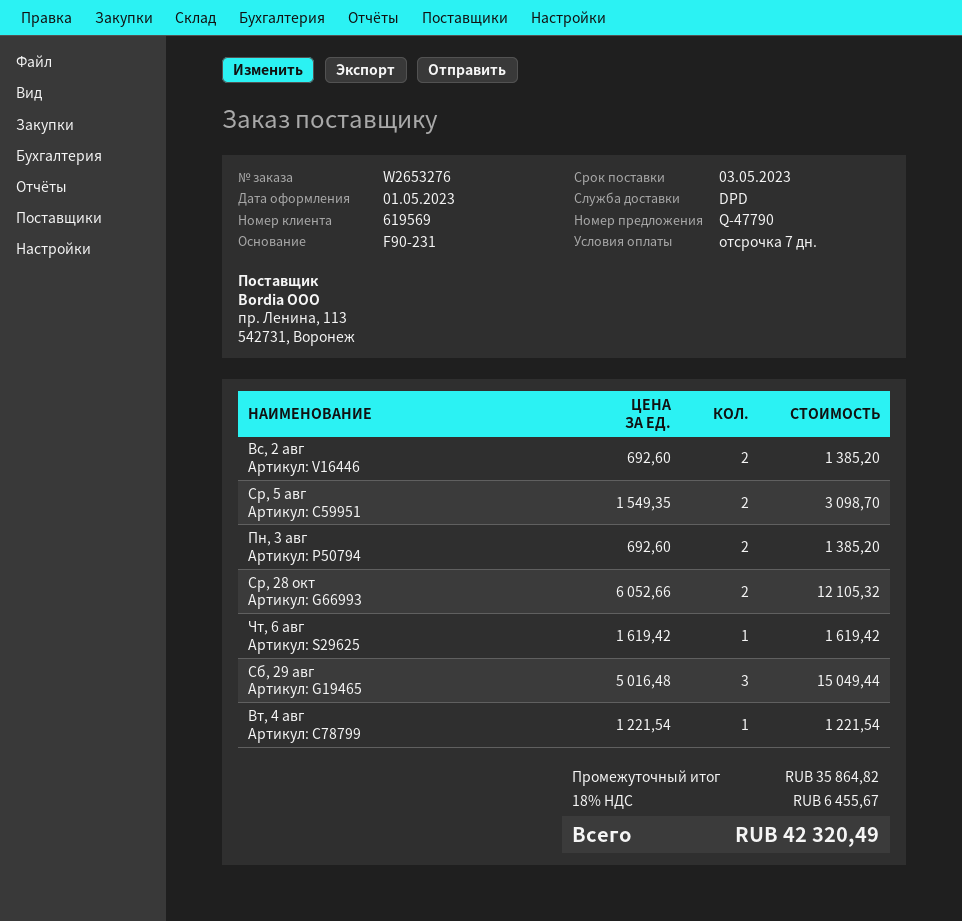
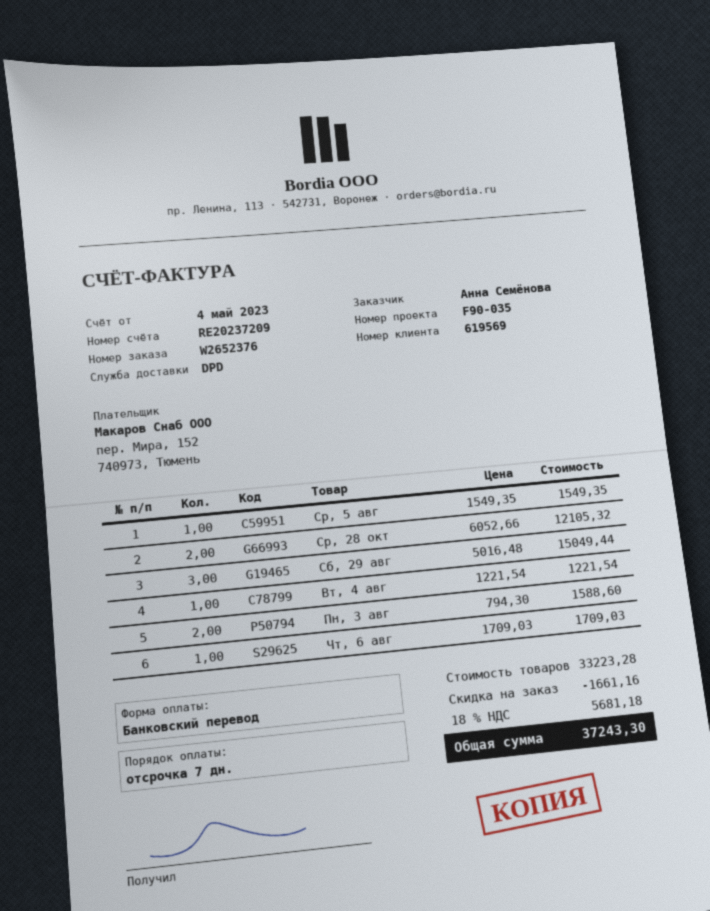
order number: W2653276 -> W2652376
reference: F90-231 -> F90-035
Вс, 2 авг: 2 x 692.60 = 1385.20 -> none
Ср, 5 авг: 2 x 1549.35 = 3098.70 -> 1 x 1549.35 = 1549.35
Пн, 3 авг: 2 x 692.60 = 1385.20 -> 2 x 794.30 = 1588.60
Чт, 6 авг: 1 x 1619.42 = 1619.42 -> 1 x 1709.03 = 1709.03
subtotal: 35864.82 -> 33223.28
discount: none -> 1661.16
tax: 18% = 6455.67 -> 18% = 5681.18
total: 42320.49 -> 37243.30

